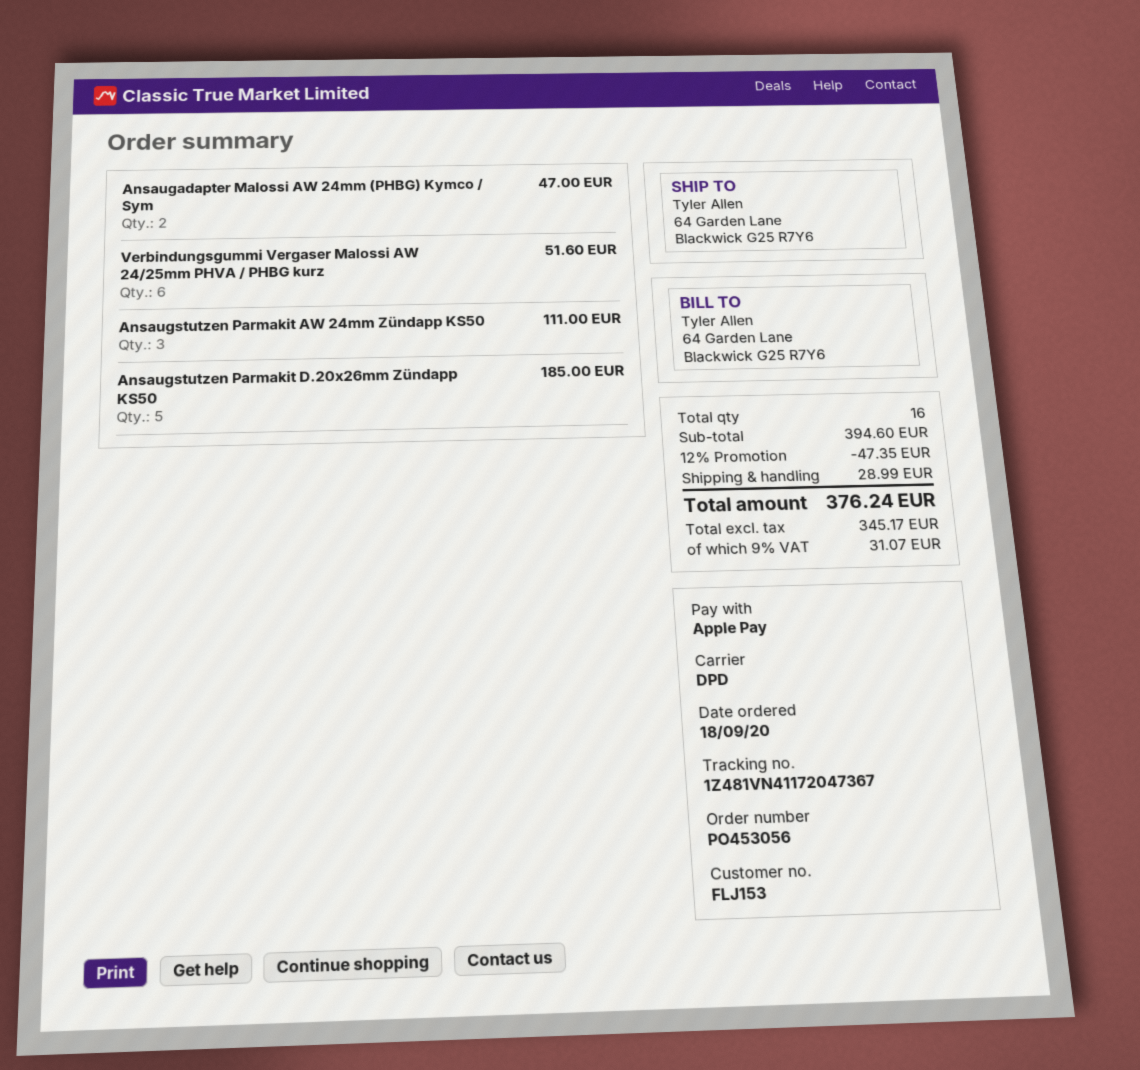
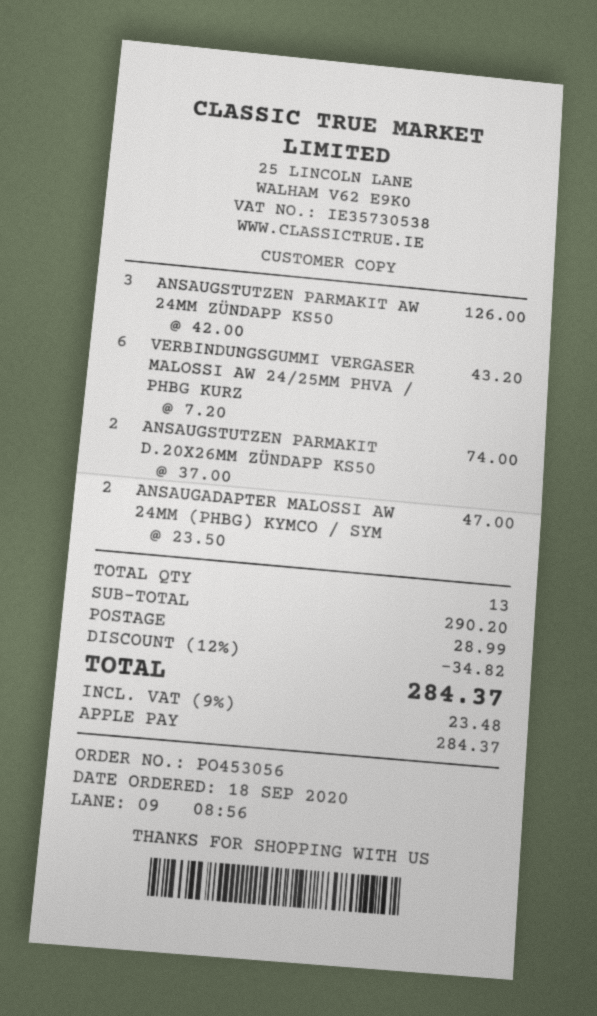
Verbindungsgummi Vergaser Malossi AW 24/25mm PHVA / PHBG kurz: 6 for 51.60 -> 6 for 43.20
Ansaugstutzen Parmakit AW 24mm Zündapp KS50: 3 for 111.00 -> 3 for 126.00
Ansaugstutzen Parmakit D.20x26mm Zündapp KS50: 5 for 185.00 -> 2 for 74.00
total quantity: 16 -> 13
subtotal: 394.60 -> 290.20
discount: 12% = 47.35 -> 12% = 34.82
tax: 9% = 31.07 -> 9% = 23.48
total: 376.24 -> 284.37

